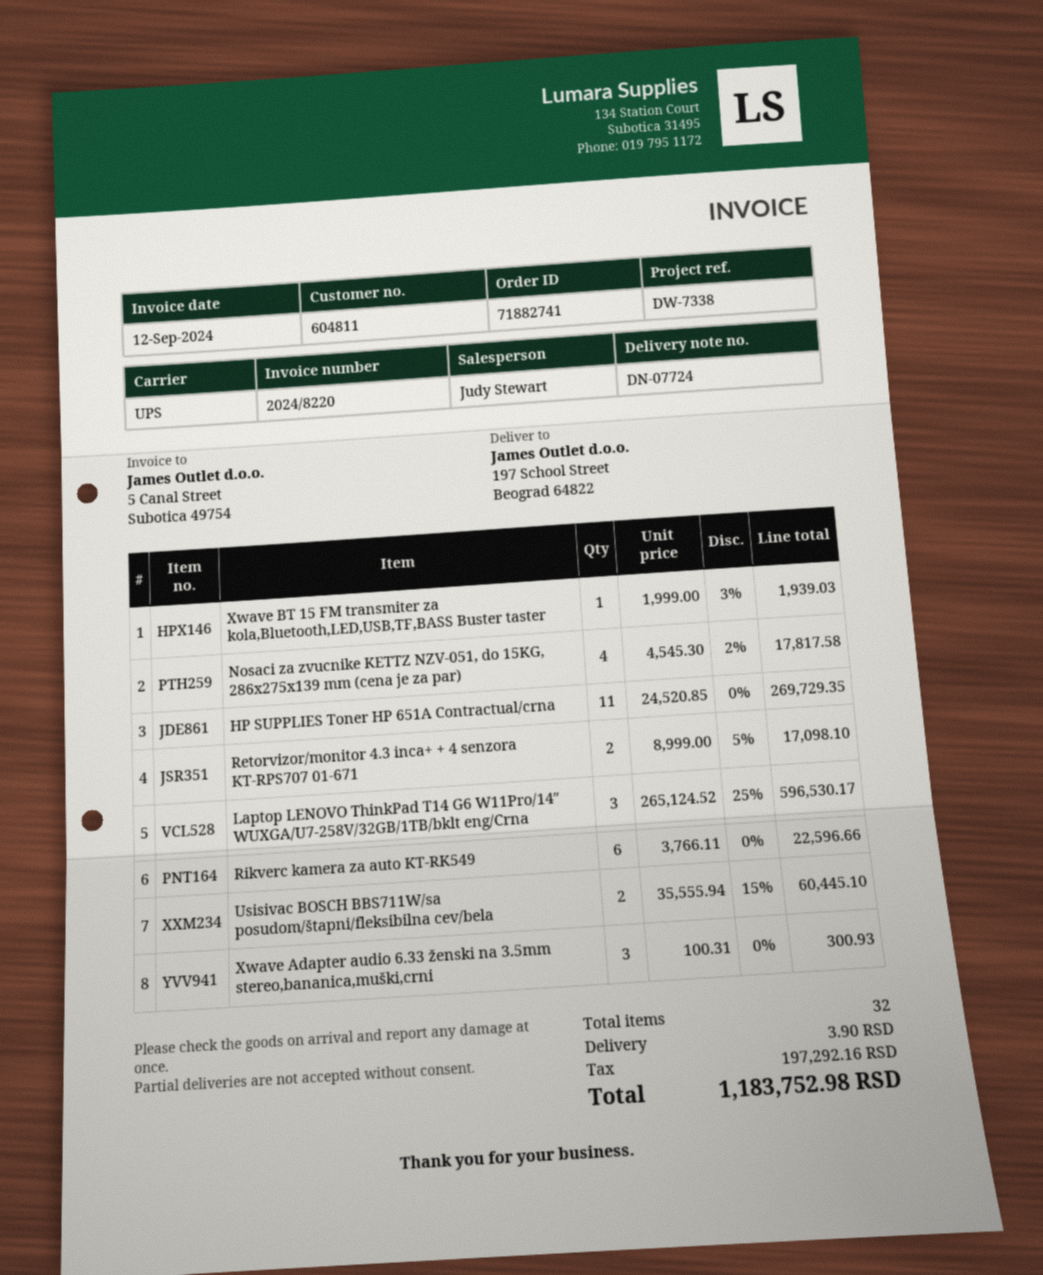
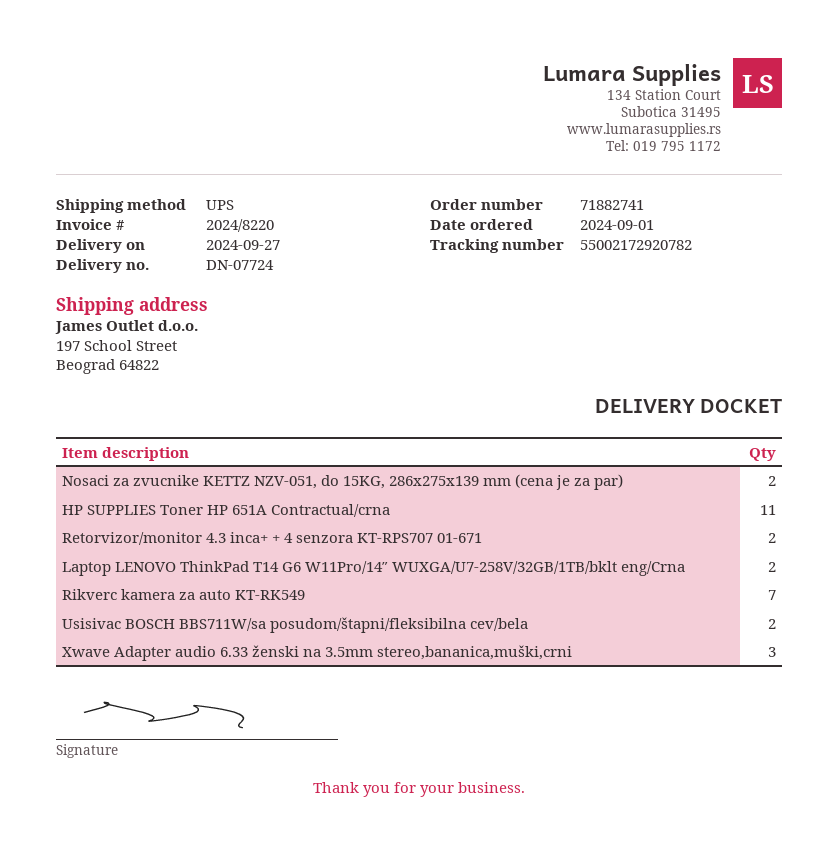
Xwave BT 15 FM transmiter za kola,Bluetooth,LED,USB,TF,BASS Buster taster: 1 -> none
Nosaci za zvucnike KETTZ NZV-051, do 15KG, 286x275x139 mm (cena je za par): 4 -> 2
Laptop LENOVO ThinkPad T14 G6 W11Pro/14″ WUXGA/U7-258V/32GB/1TB/bklt eng/Crna: 3 -> 2
Rikverc kamera za auto KT-RK549: 6 -> 7

